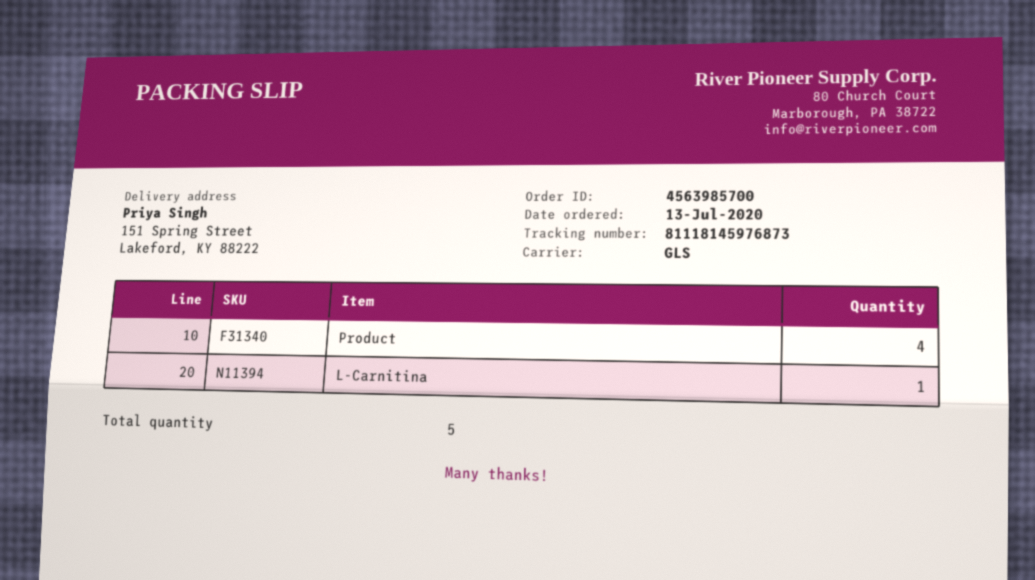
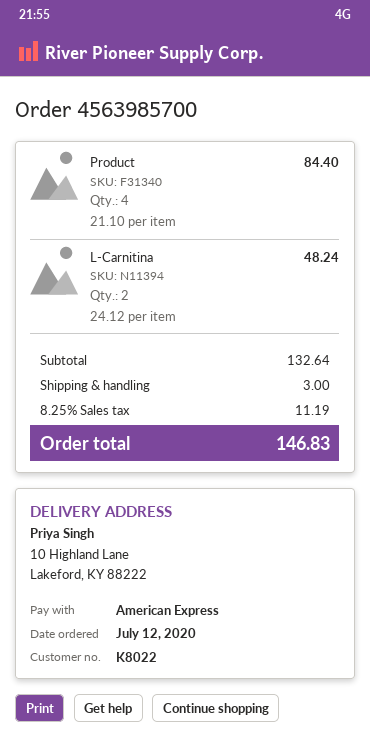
order date: 2020-07-13 -> 2020-07-12
ship to: 151 Spring Street, Lakeford, KY 88222 -> 10 Highland Lane, Lakeford, KY 88222
L-Carnitina: 1 -> 2

